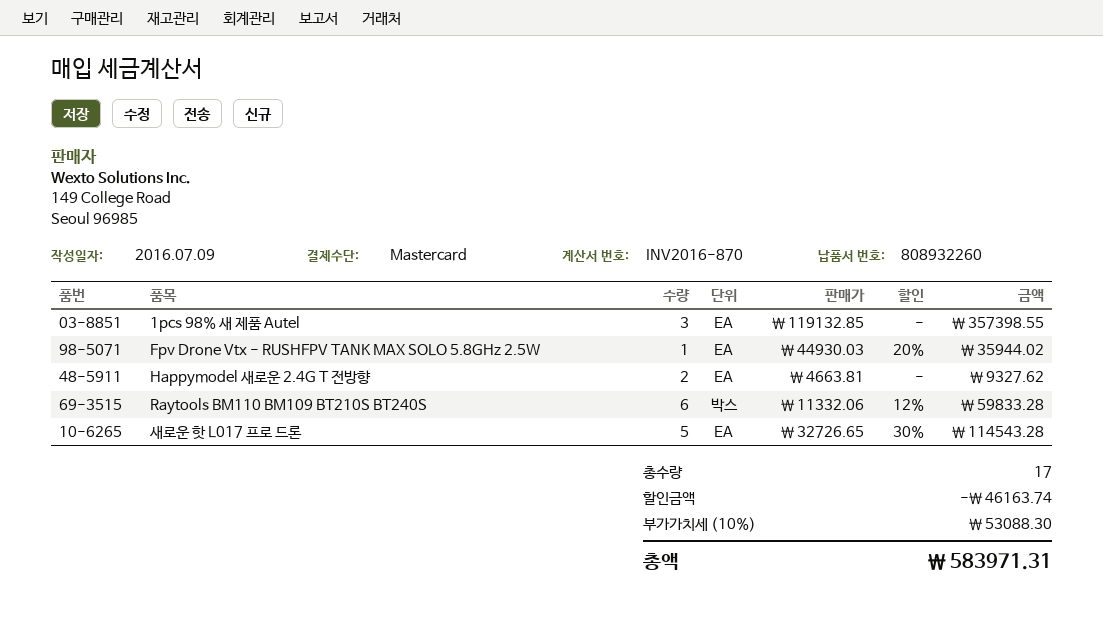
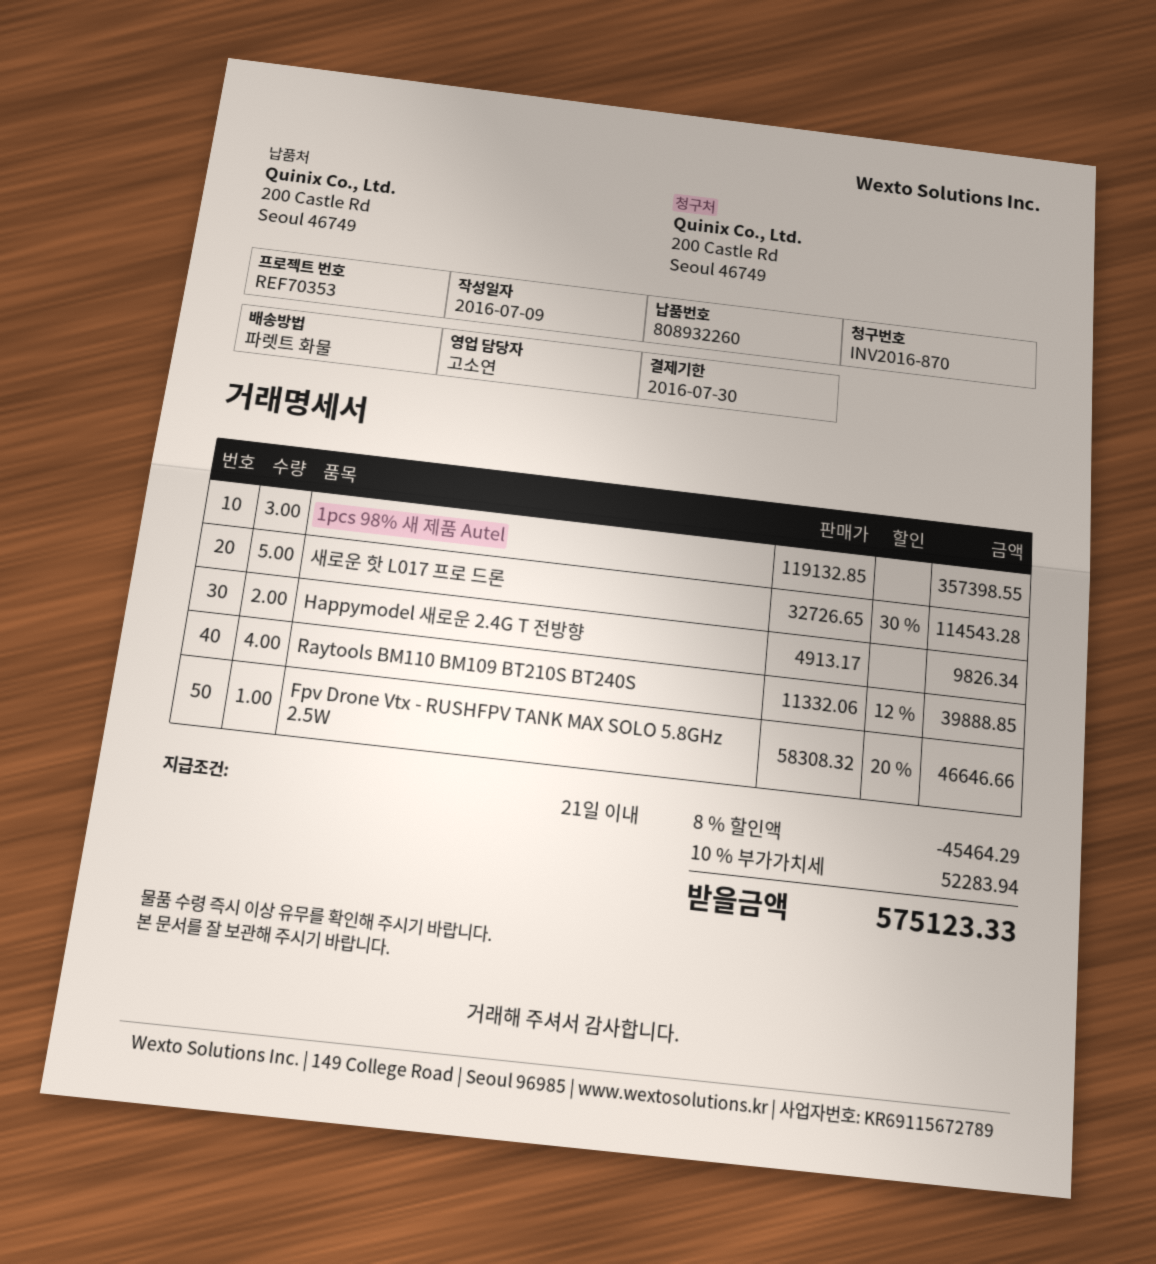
Fpv Drone Vtx - RUSHFPV TANK MAX SOLO 5.8GHz 2.5W: 1 x 44930.03 - 20% = 35944.02 -> 1 x 58308.32 - 20% = 46646.66
Happymodel 새로운 2.4G T 전방향: 2 x 4663.81 = 9327.62 -> 2 x 4913.17 = 9826.34
Raytools BM110 BM109 BT210S BT240S: 6 x 11332.06 - 12% = 59833.28 -> 4 x 11332.06 - 12% = 39888.85
discount: 46163.74 -> 45464.29
tax: 10% = 53088.30 -> 10% = 52283.94
total: 583971.31 -> 575123.33

